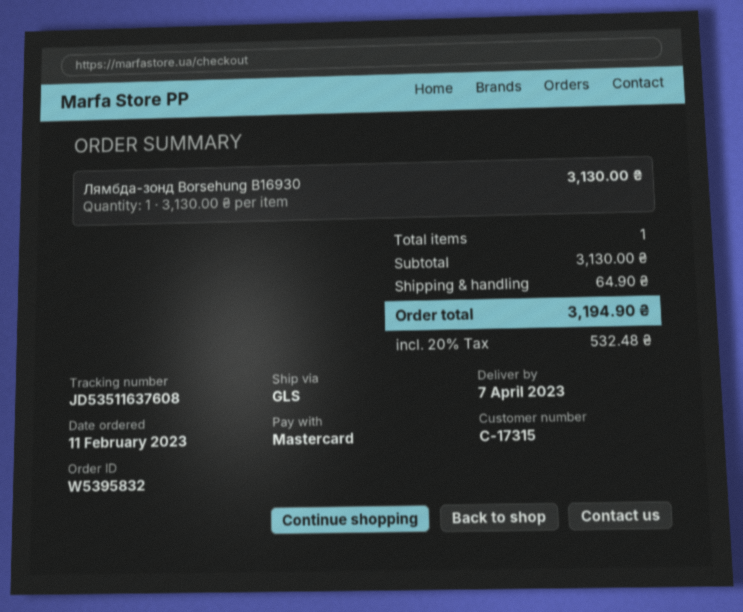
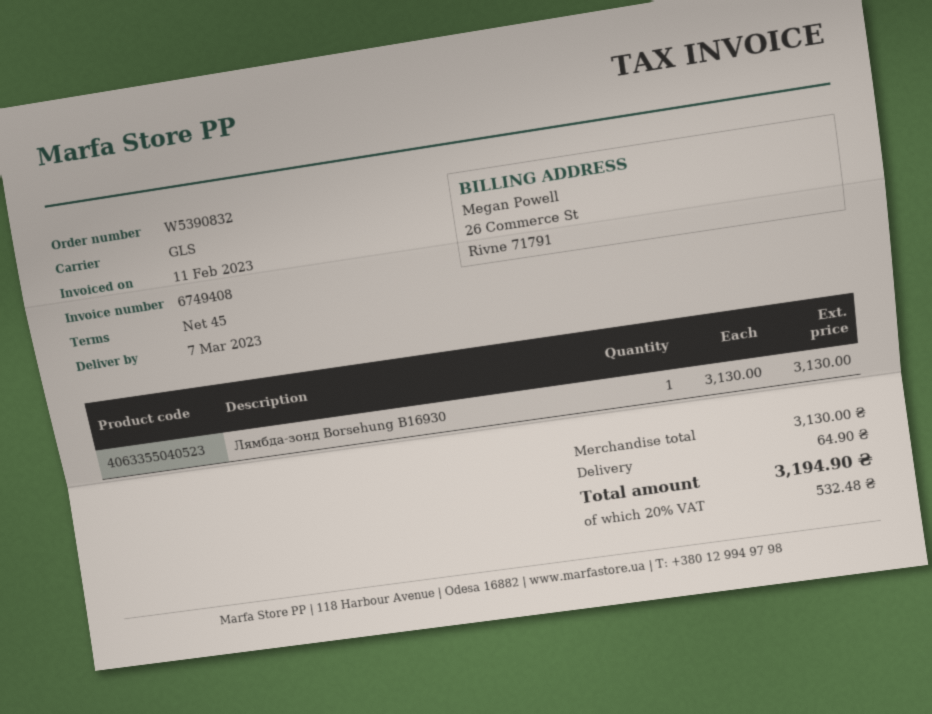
order number: W5395832 -> W5390832
delivery date: 2023-04-07 -> 2023-03-07

